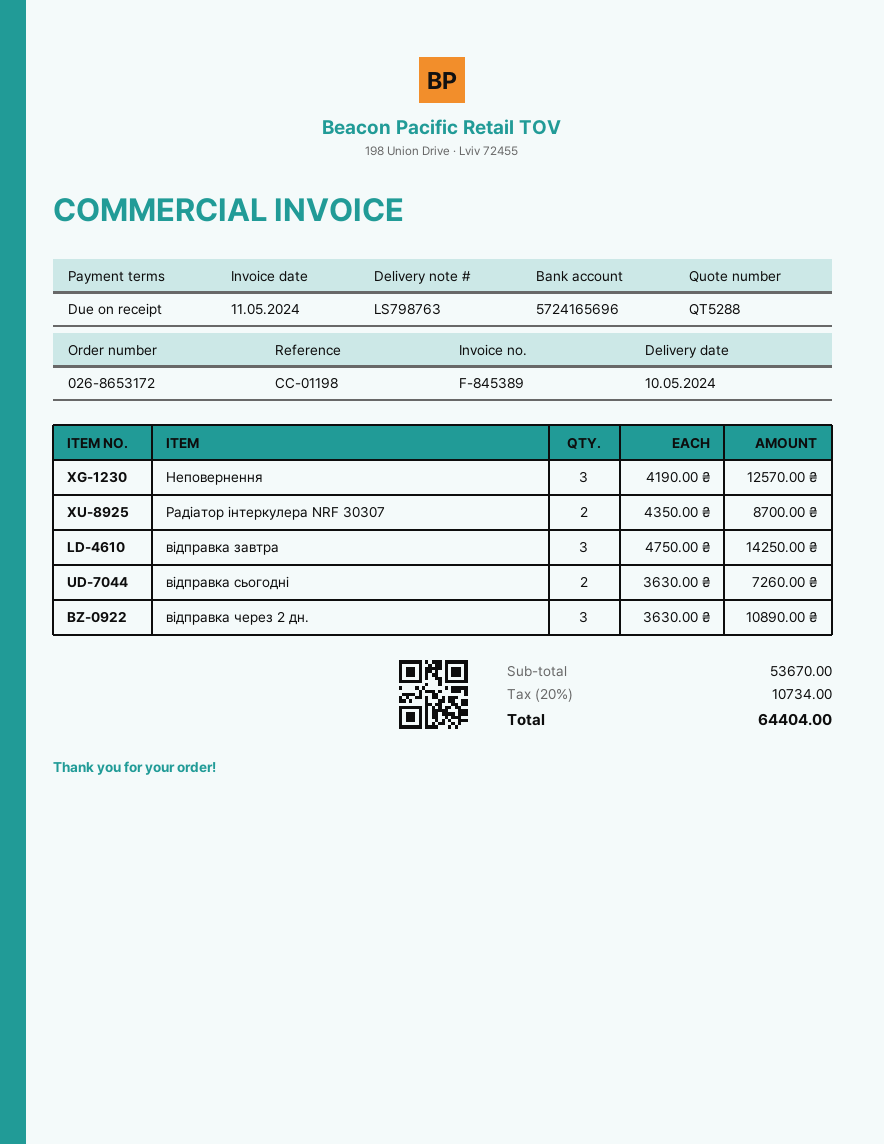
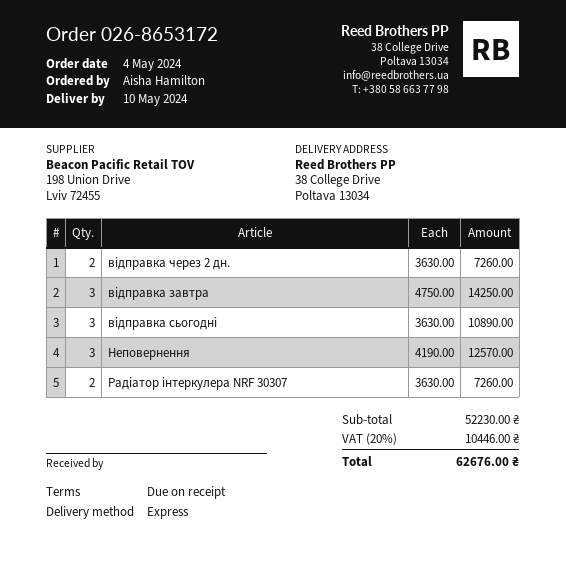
Радіатор інтеркулера NRF 30307: 2 x 4350.00 = 8700.00 -> 2 x 3630.00 = 7260.00
відправка сьогодні: 2 x 3630.00 = 7260.00 -> 3 x 3630.00 = 10890.00
відправка через 2 дн.: 3 x 3630.00 = 10890.00 -> 2 x 3630.00 = 7260.00
subtotal: 53670.00 -> 52230.00
tax: 20% = 10734.00 -> 20% = 10446.00
total: 64404.00 -> 62676.00

